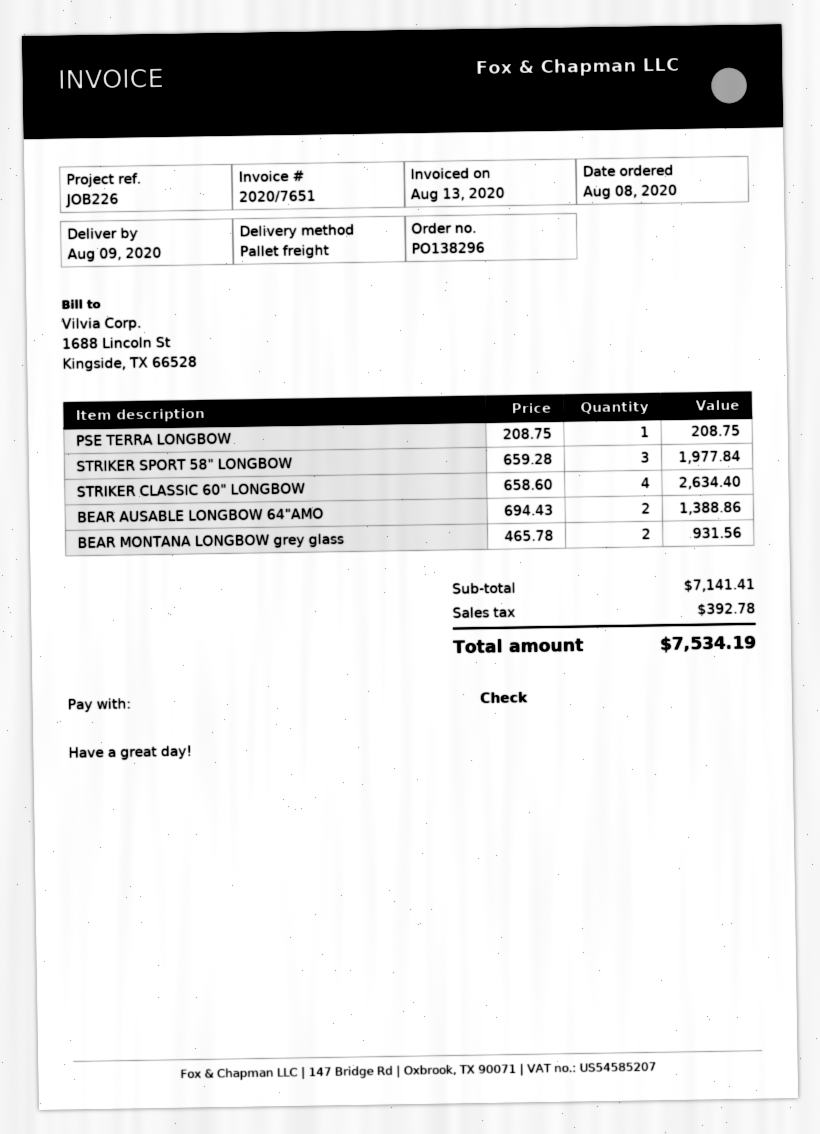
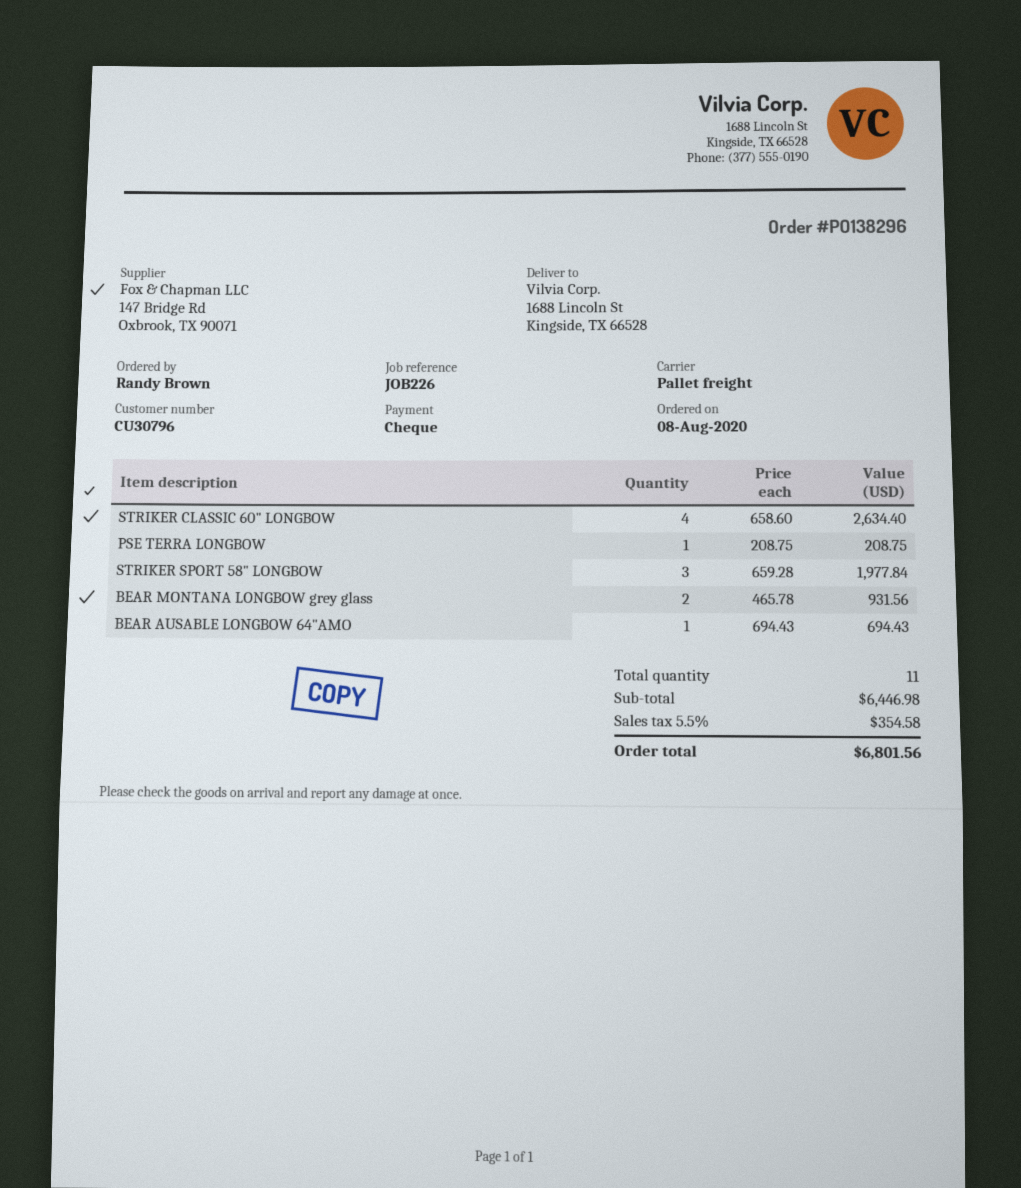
BEAR AUSABLE LONGBOW 64"AMO: 2 x 694.43 = 1388.86 -> 1 x 694.43 = 694.43
subtotal: 7141.41 -> 6446.98
tax: 392.78 -> 354.58
total: 7534.19 -> 6801.56

